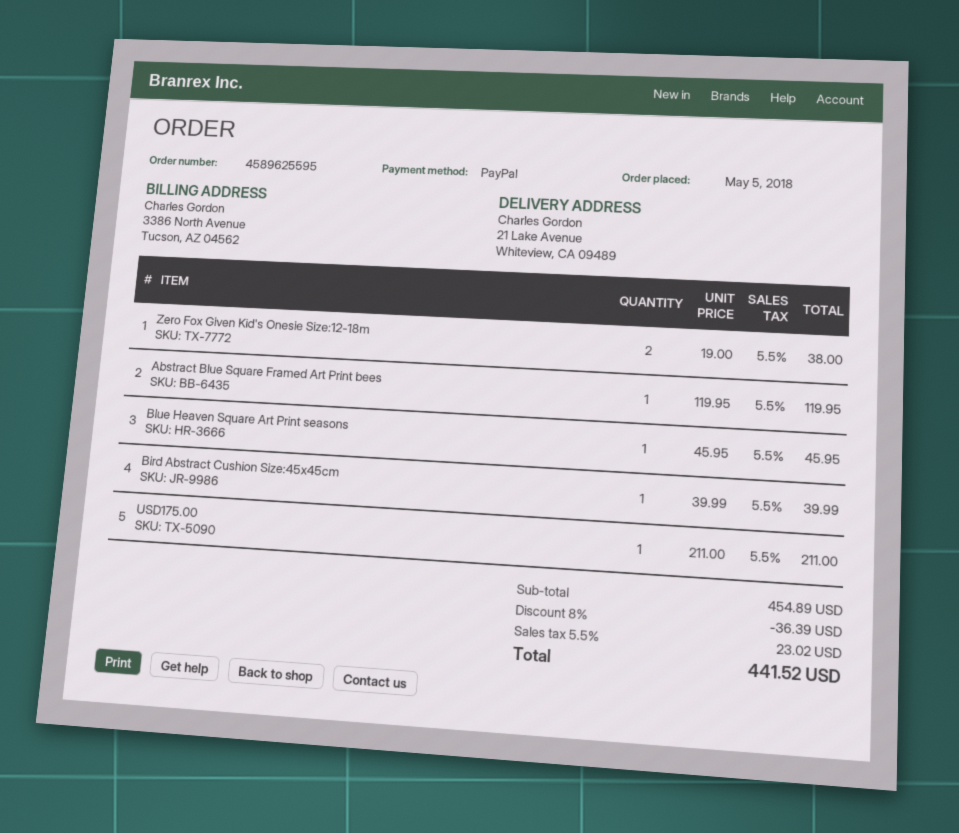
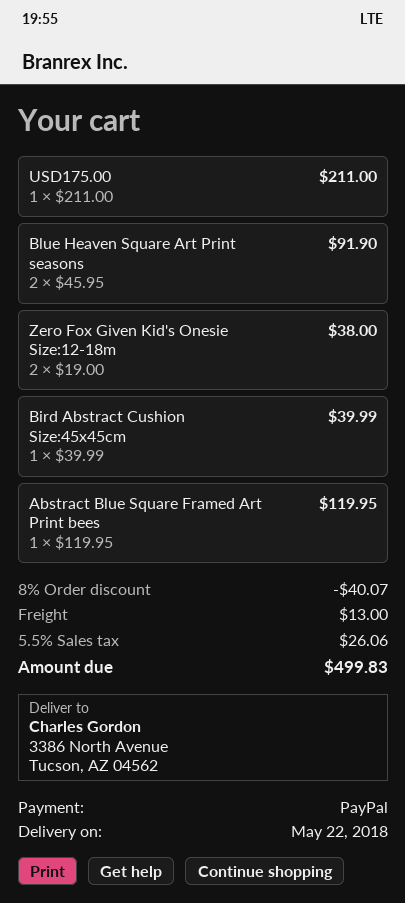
ship to: 21 Lake Avenue, Whiteview, CA 09489 -> 3386 North Avenue, Tucson, AZ 04562
Blue Heaven Square Art Print seasons: 1 x 45.95 = 45.95 -> 2 x 45.95 = 91.90
discount: 8% = 36.39 -> 8% = 40.07
shipping: none -> 13.00
tax: 5.5% = 23.02 -> 5.5% = 26.06
total: 441.52 -> 499.83

